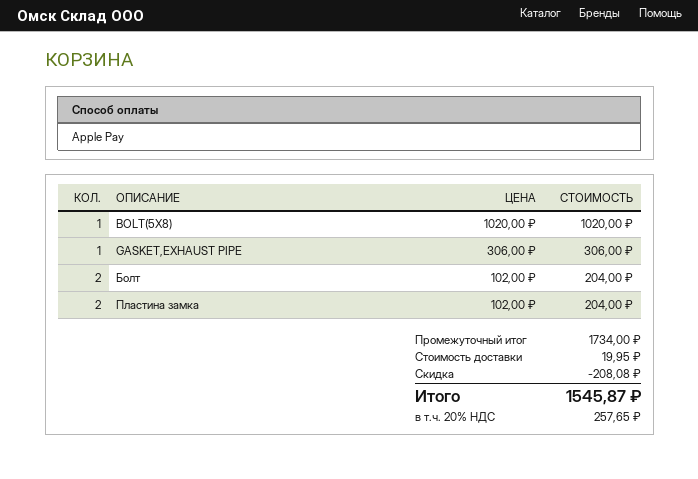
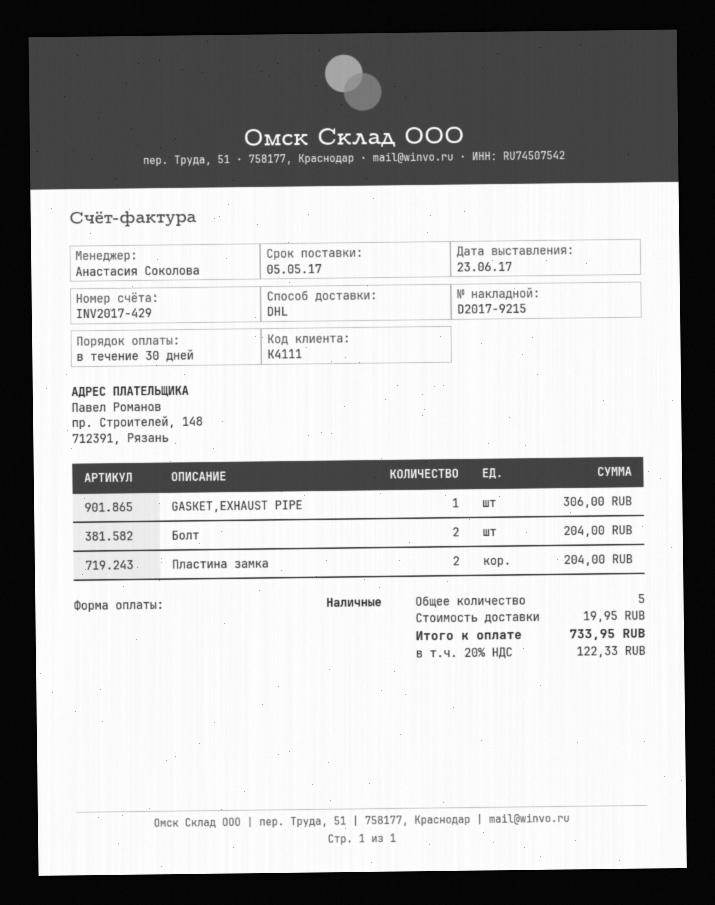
payment method: Apple Pay -> cash
BOLT(5X8): 1 for 1020.00 -> none
discount: 208.08 -> none
tax: 20% = 257.65 -> 20% = 122.33
total: 1545.87 -> 733.95

